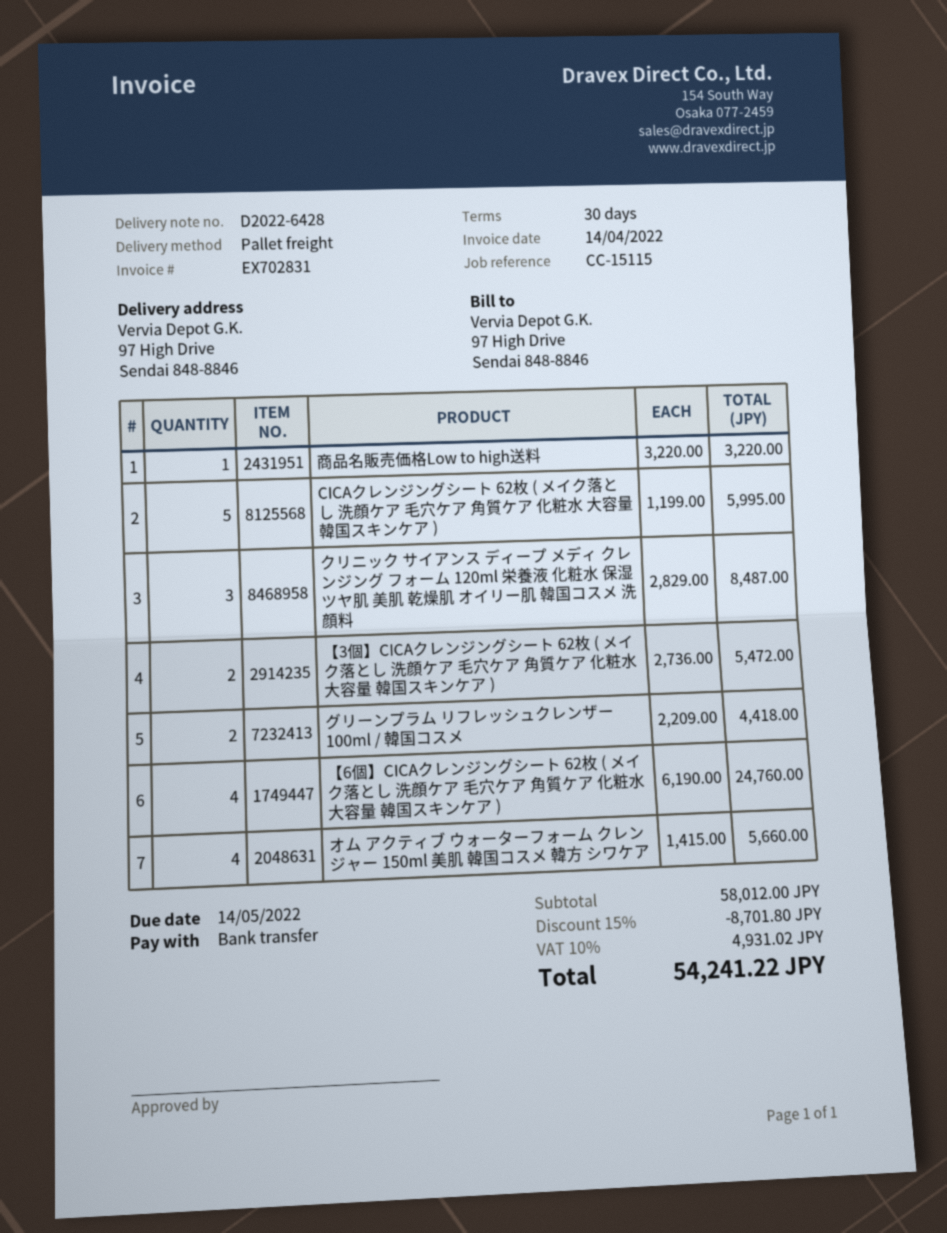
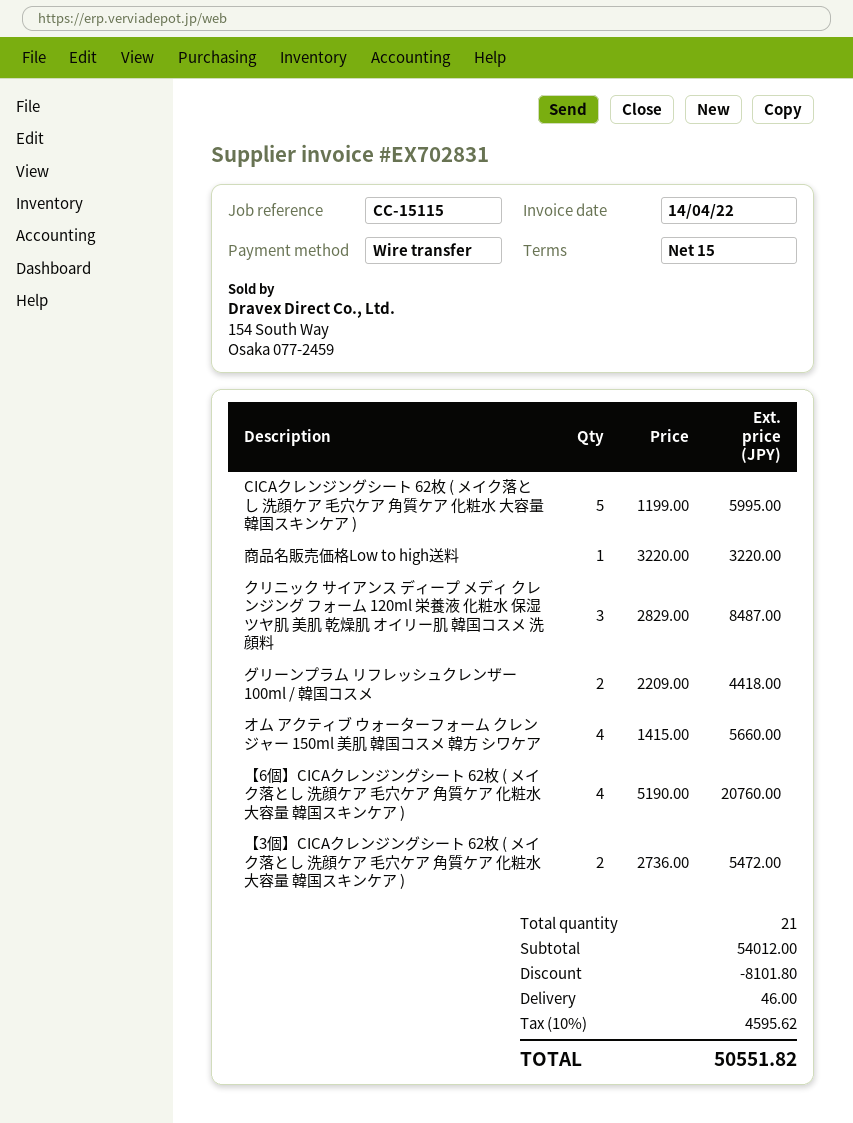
payment terms: 30 days -> 15 days
【6個】CICAクレンジングシート 62枚 ( メイク落とし 洗顔ケア 毛穴ケア 角質ケア 化粧水 大容量 韓国スキンケア ): 4 x 6190.00 = 24760.00 -> 4 x 5190.00 = 20760.00
subtotal: 58012.00 -> 54012.00
discount: 8701.80 -> 8101.80
shipping: none -> 46.00
tax: 10% = 4931.02 -> 10% = 4595.62
total: 54241.22 -> 50551.82

